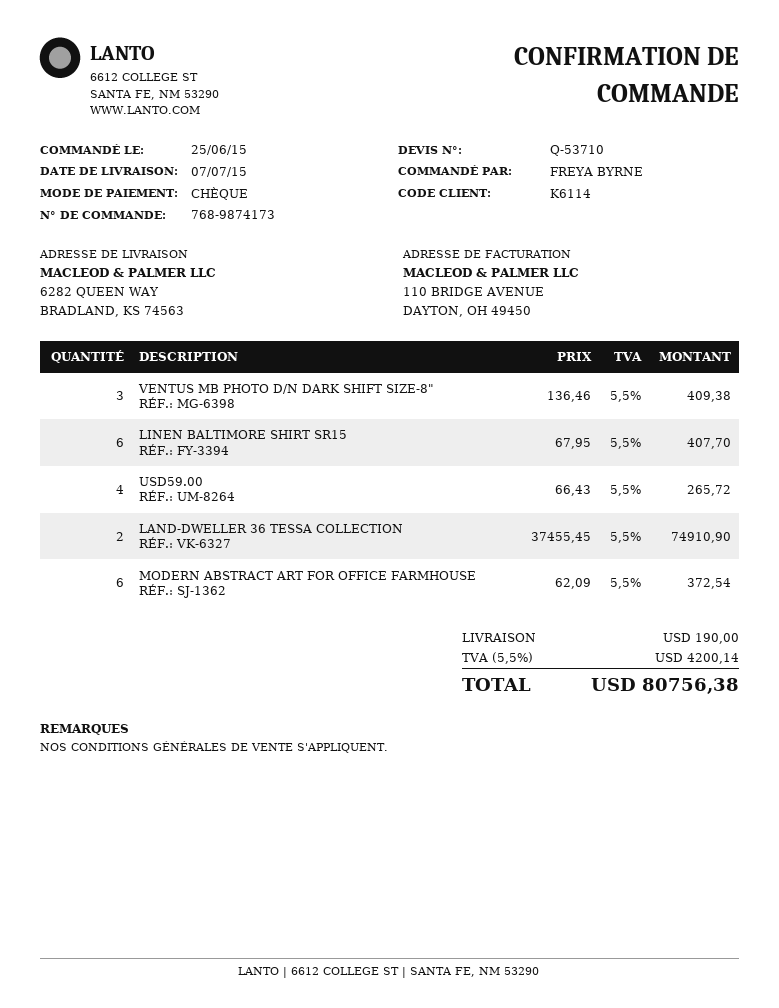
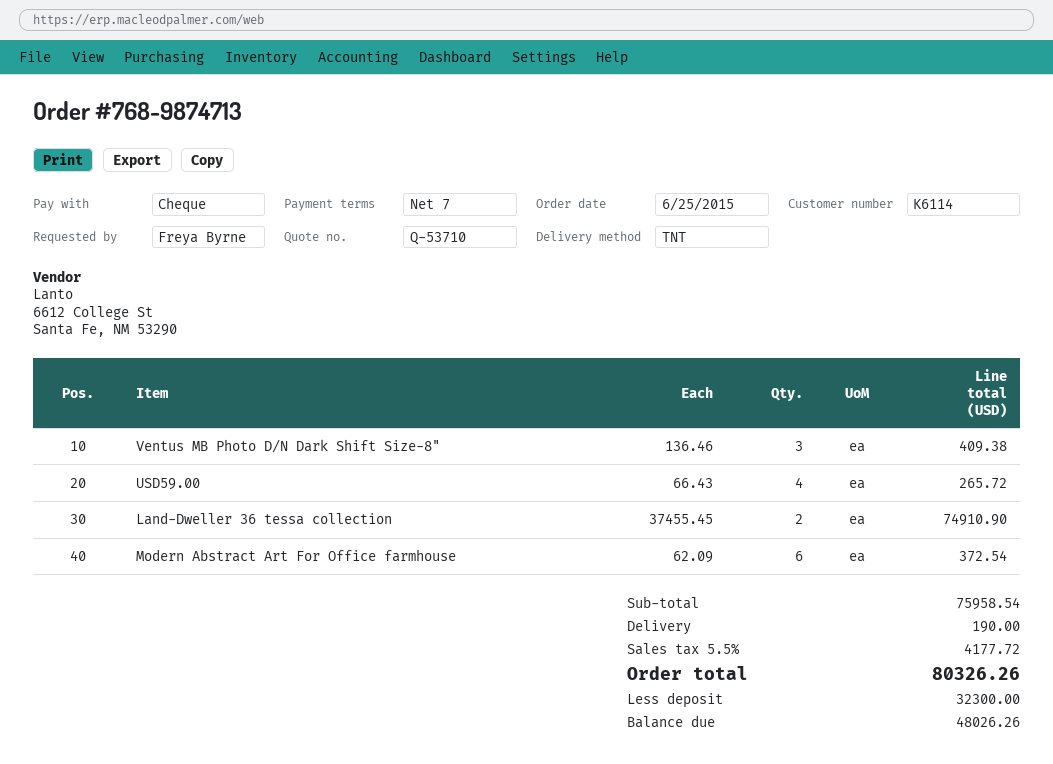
order number: 768-9874173 -> 768-9874713
LINEN BALTIMORE SHIRT SR15: 6 x 67.95 = 407.70 -> none
tax: 5.5% = 4200.14 -> 5.5% = 4177.72
total: 80756.38 -> 80326.26

